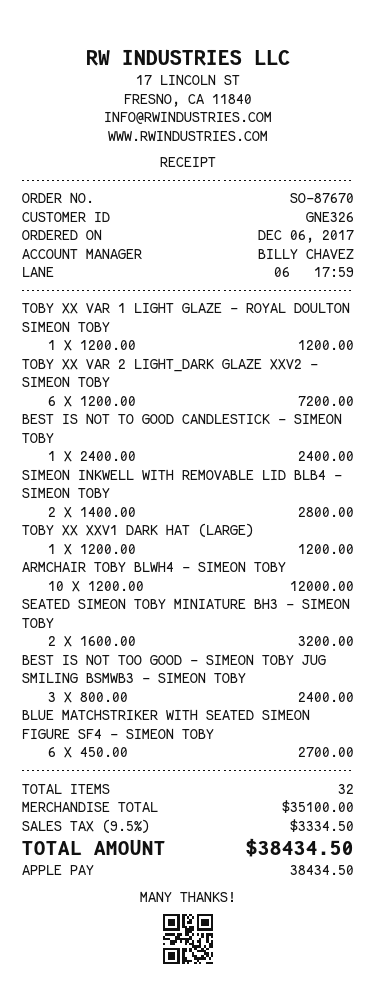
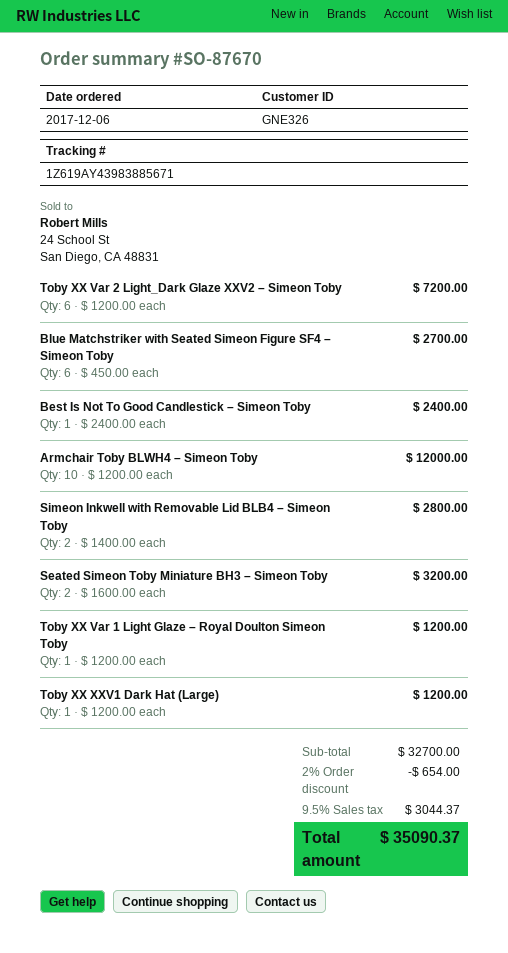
BEST IS NOT TOO GOOD – SIMEON TOBY JUG SMILING BSMWB3 – SIMEON TOBY: 3 x 800.00 = 2400.00 -> none
subtotal: 35100.00 -> 32700.00
discount: none -> 2% = 654.00
tax: 9.5% = 3334.50 -> 9.5% = 3044.37
total: 38434.50 -> 35090.37

